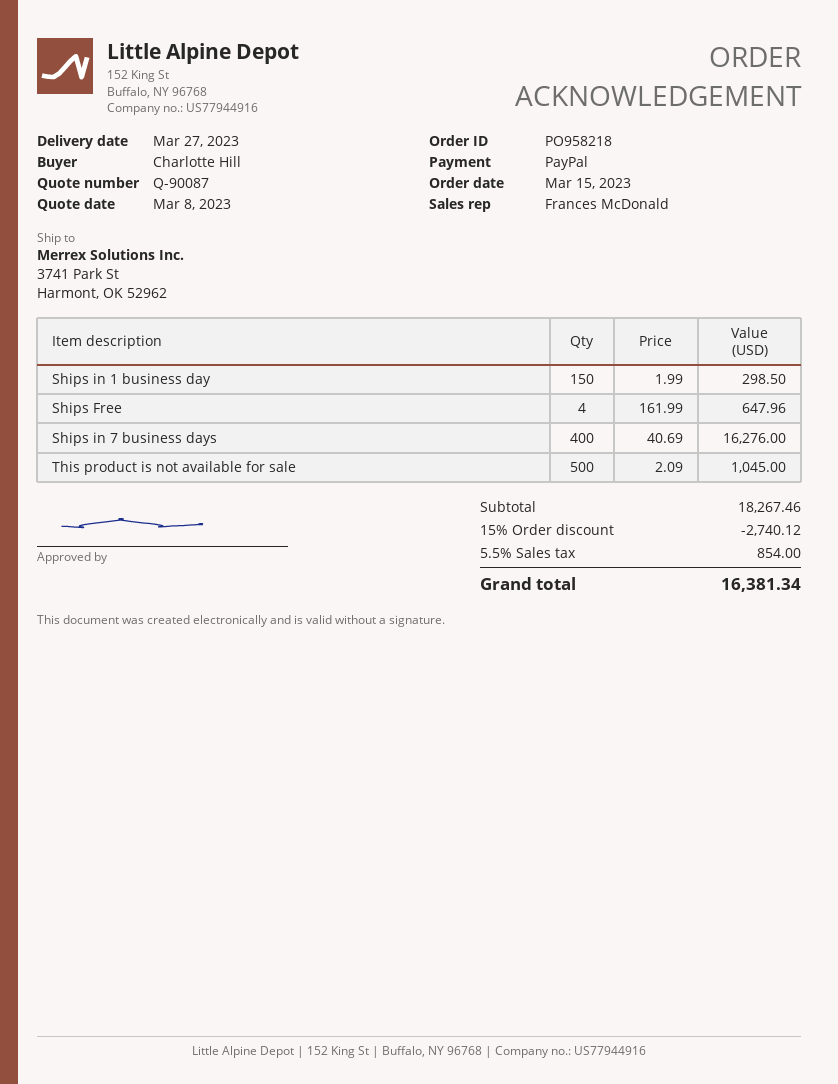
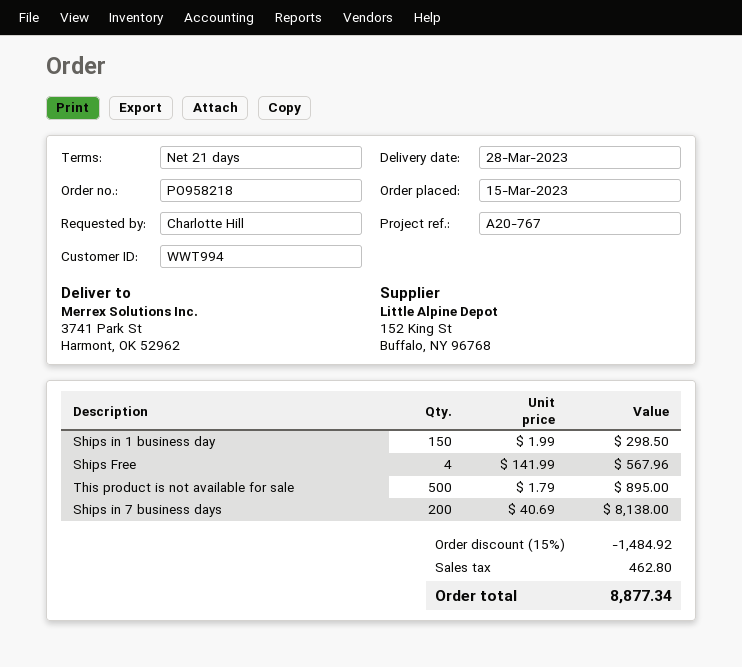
delivery date: 2023-03-27 -> 2023-03-28
Ships Free: 4 x 161.99 = 647.96 -> 4 x 141.99 = 567.96
Ships in 7 business days: 400 x 40.69 = 16276.00 -> 200 x 40.69 = 8138.00
This product is not available for sale: 500 x 2.09 = 1045.00 -> 500 x 1.79 = 895.00
discount: 15% = 2740.12 -> 15% = 1484.92
tax: 854.00 -> 462.80
total: 16381.34 -> 8877.34

